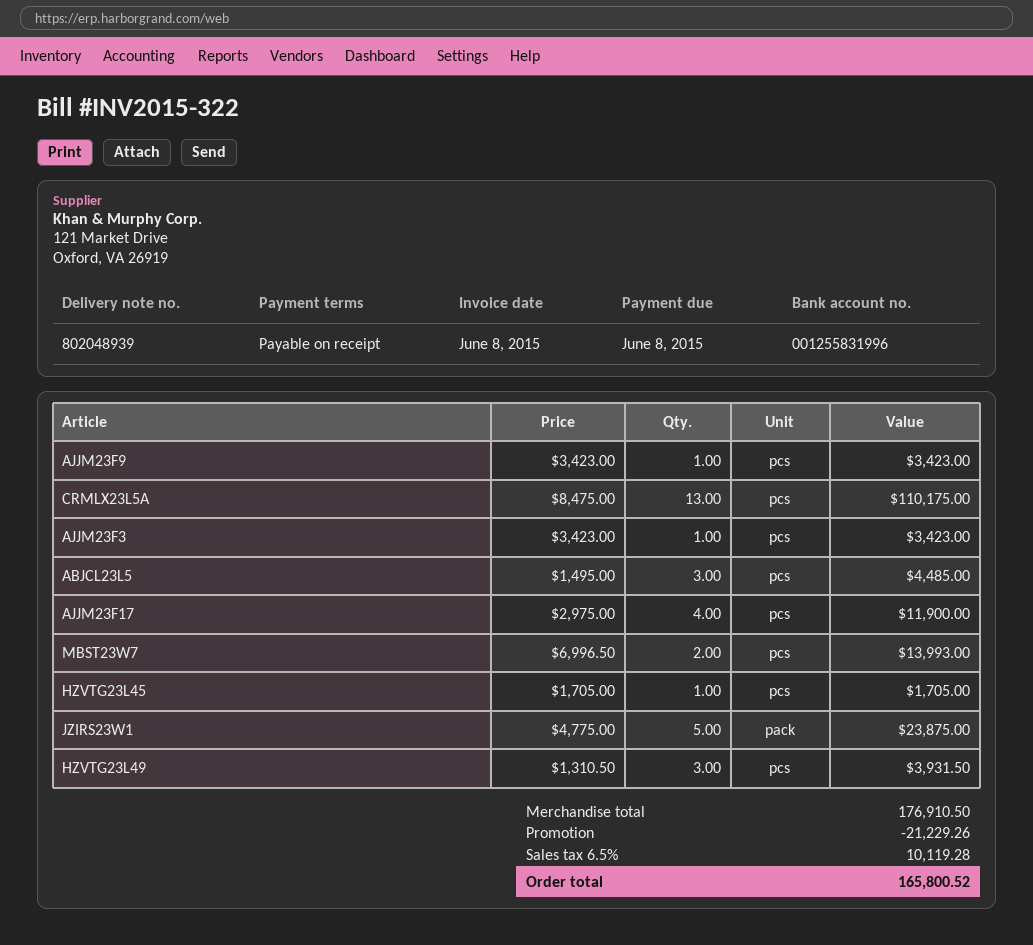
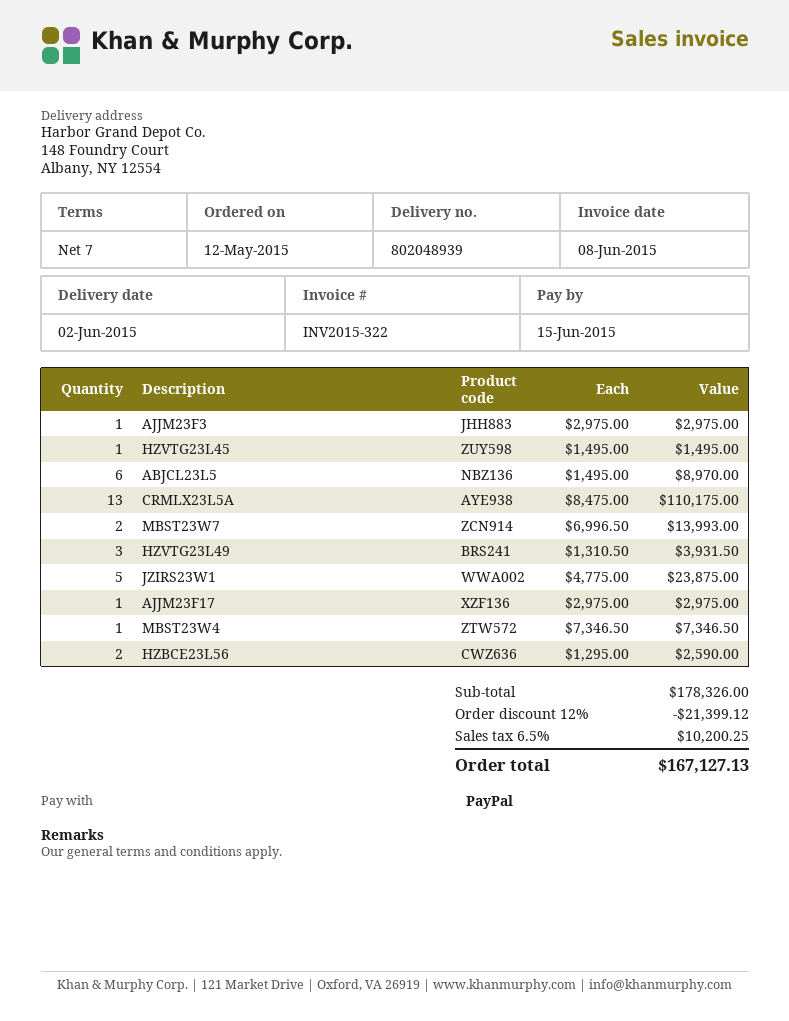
payment terms: on receipt -> 7 days
due date: 2015-06-08 -> 2015-06-15
AJJM23F9: 1 x 3423.00 = 3423.00 -> none
AJJM23F3: 1 x 3423.00 = 3423.00 -> 1 x 2975.00 = 2975.00
ABJCL23L5: 3 x 1495.00 = 4485.00 -> 6 x 1495.00 = 8970.00
AJJM23F17: 4 x 2975.00 = 11900.00 -> 1 x 2975.00 = 2975.00
HZVTG23L45: 1 x 1705.00 = 1705.00 -> 1 x 1495.00 = 1495.00
MBST23W4: none -> 1 x 7346.50 = 7346.50
HZBCE23L56: none -> 2 x 1295.00 = 2590.00
subtotal: 176910.50 -> 178326.00
discount: 21229.26 -> 21399.12
tax: 6.5% = 10119.28 -> 6.5% = 10200.25
total: 165800.52 -> 167127.13

